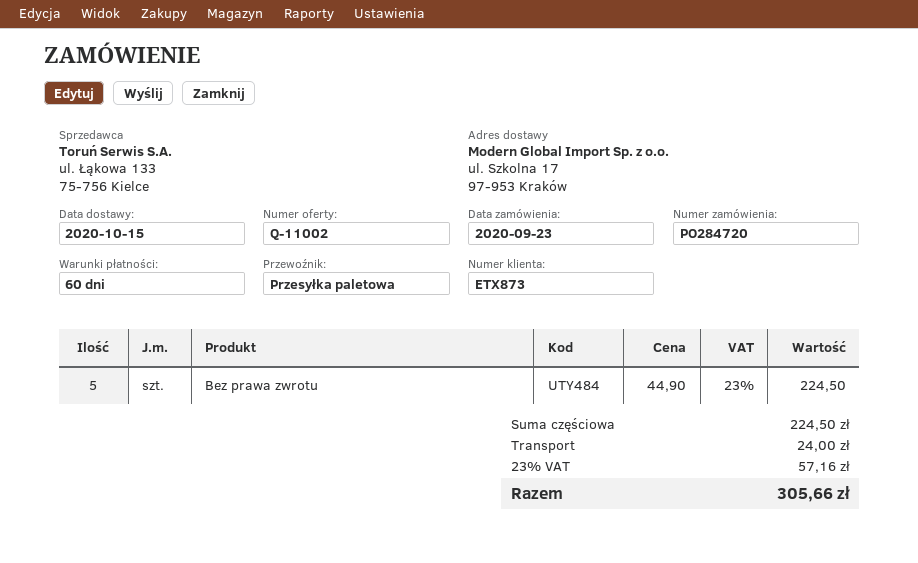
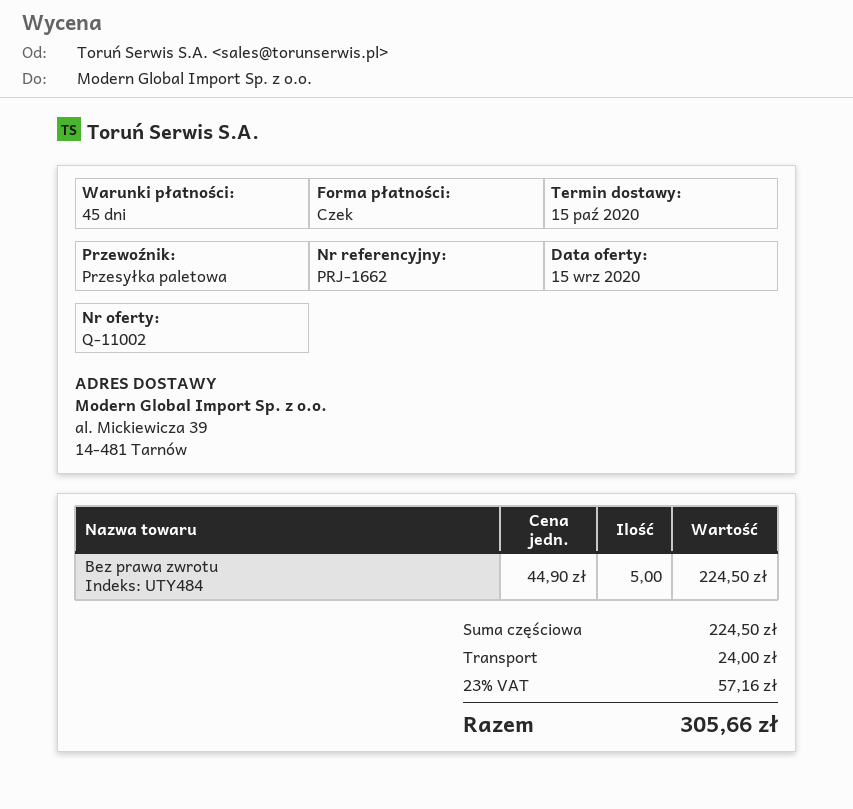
payment terms: 60 days -> 45 days
ship to: ul. Szkolna 17, 97-953 Kraków -> al. Mickiewicza 39, 14-481 Tarnów

